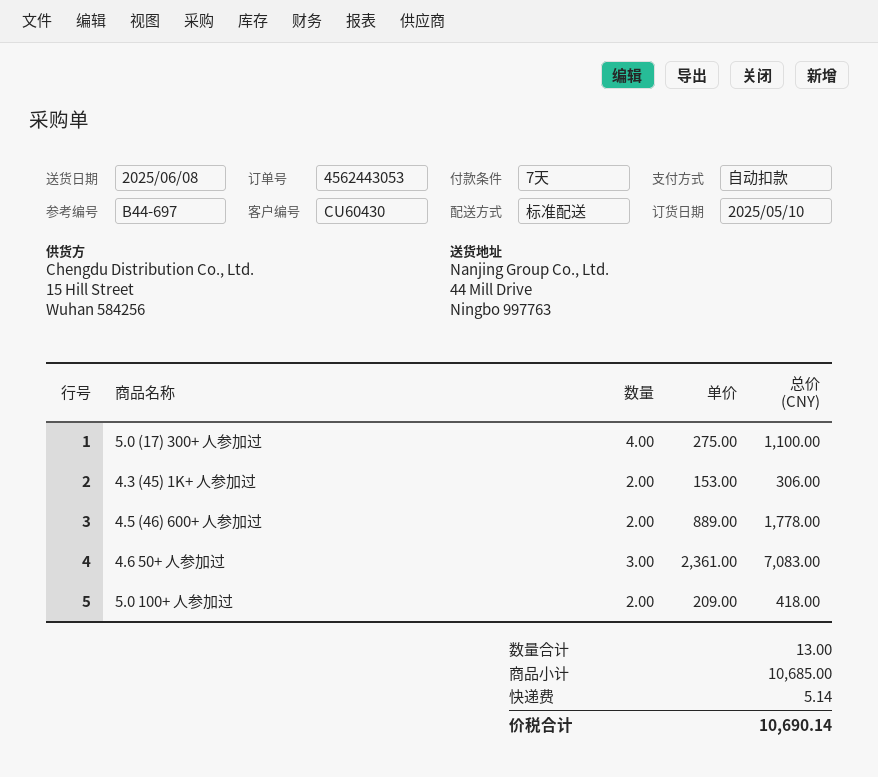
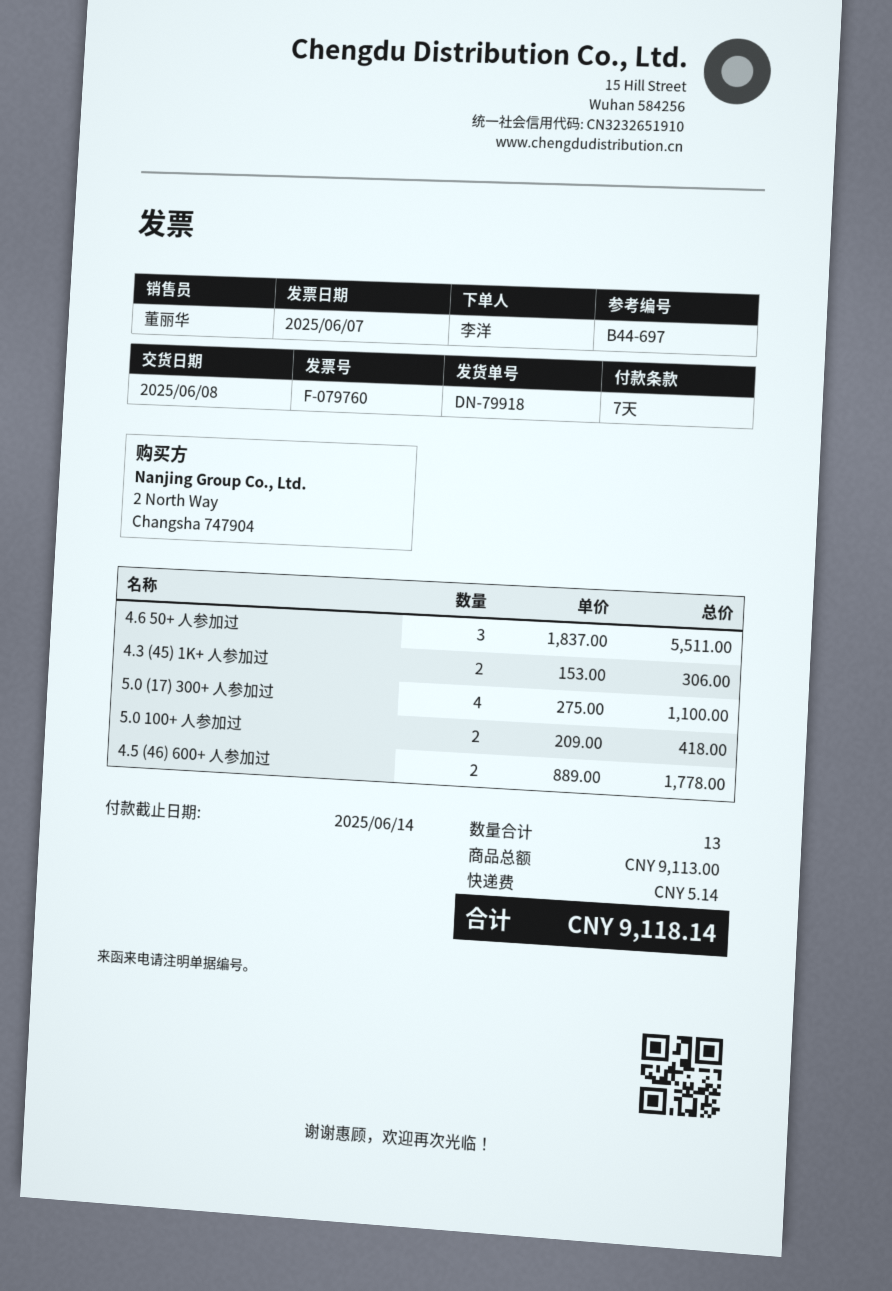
4.6 50+ 人参加过: 3 x 2361.00 = 7083.00 -> 3 x 1837.00 = 5511.00
subtotal: 10685.00 -> 9113.00
total: 10690.14 -> 9118.14

